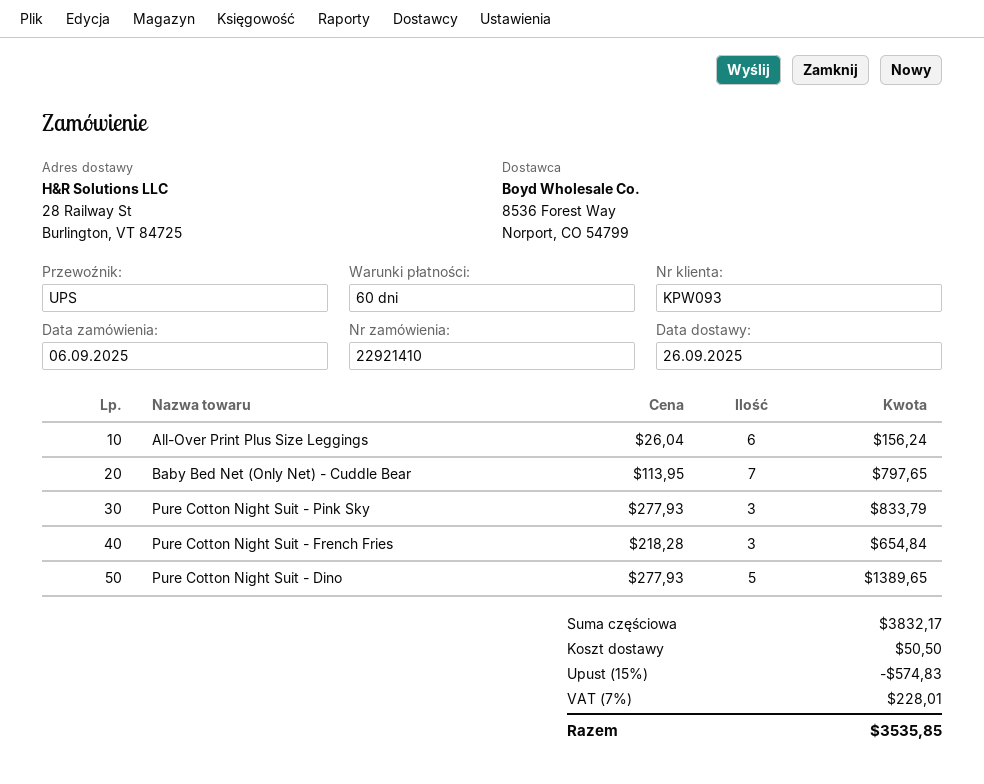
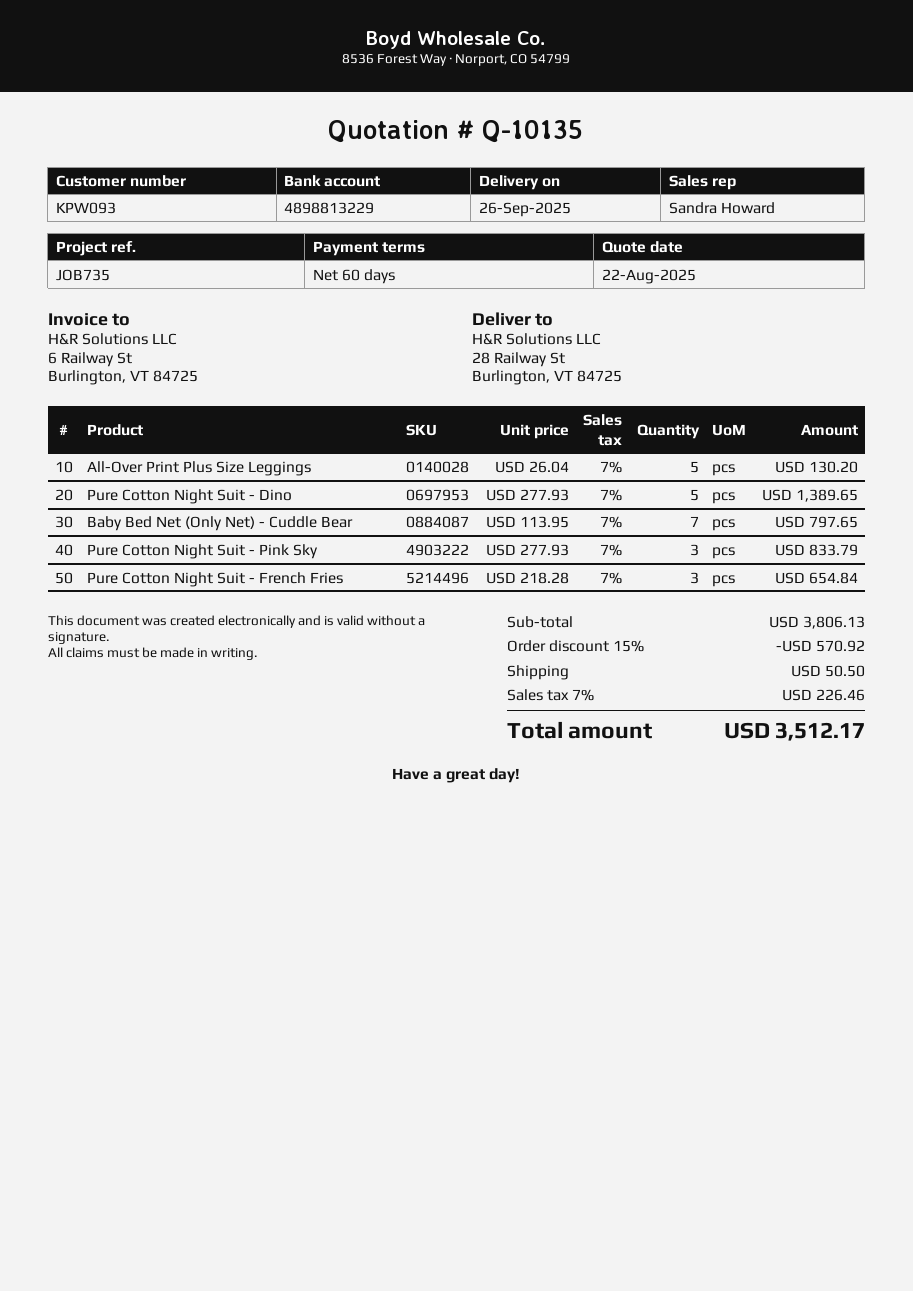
All-Over Print Plus Size Leggings: 6 x 26.04 = 156.24 -> 5 x 26.04 = 130.20
subtotal: 3832.17 -> 3806.13
discount: 15% = 574.83 -> 15% = 570.92
tax: 7% = 228.01 -> 7% = 226.46
total: 3535.85 -> 3512.17

